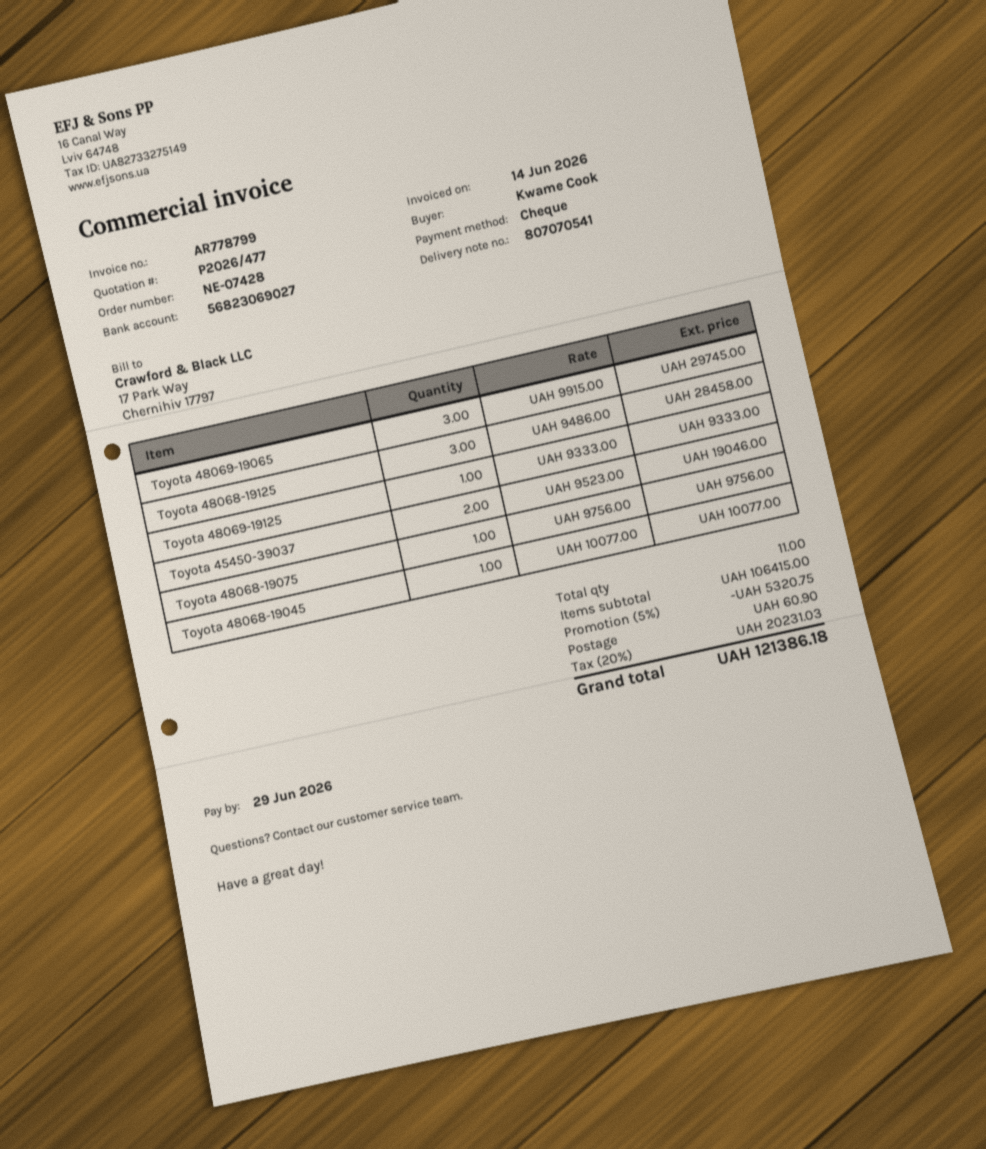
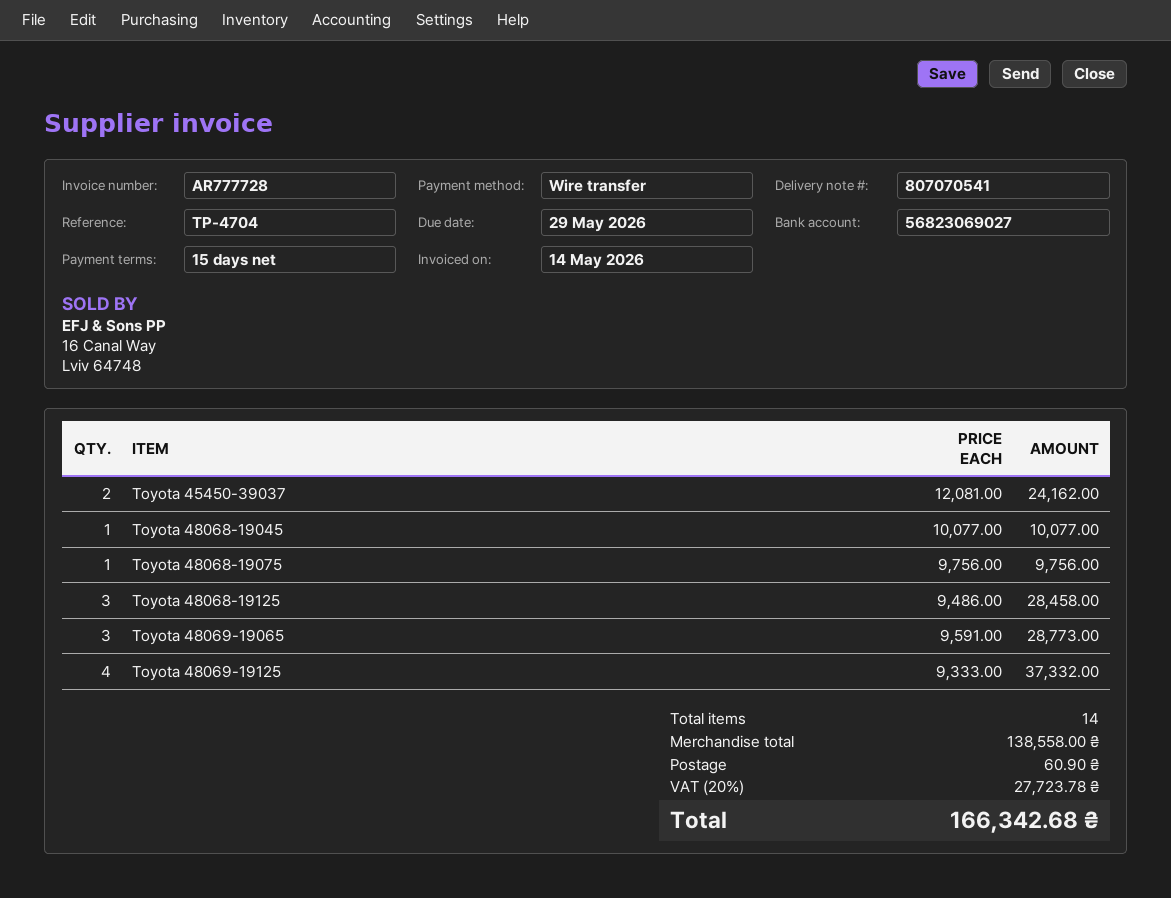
invoice number: AR778799 -> AR777728
invoice date: 2026-06-14 -> 2026-05-14
due date: 2026-06-29 -> 2026-05-29
payment method: cheque -> bank transfer
Toyota 48069-19065: 3 x 9915.00 = 29745.00 -> 3 x 9591.00 = 28773.00
Toyota 48069-19125: 1 x 9333.00 = 9333.00 -> 4 x 9333.00 = 37332.00
Toyota 45450-39037: 2 x 9523.00 = 19046.00 -> 2 x 12081.00 = 24162.00
total quantity: 11 -> 14
subtotal: 106415.00 -> 138558.00
discount: 5% = 5320.75 -> none
tax: 20% = 20231.03 -> 20% = 27723.78
total: 121386.18 -> 166342.68

